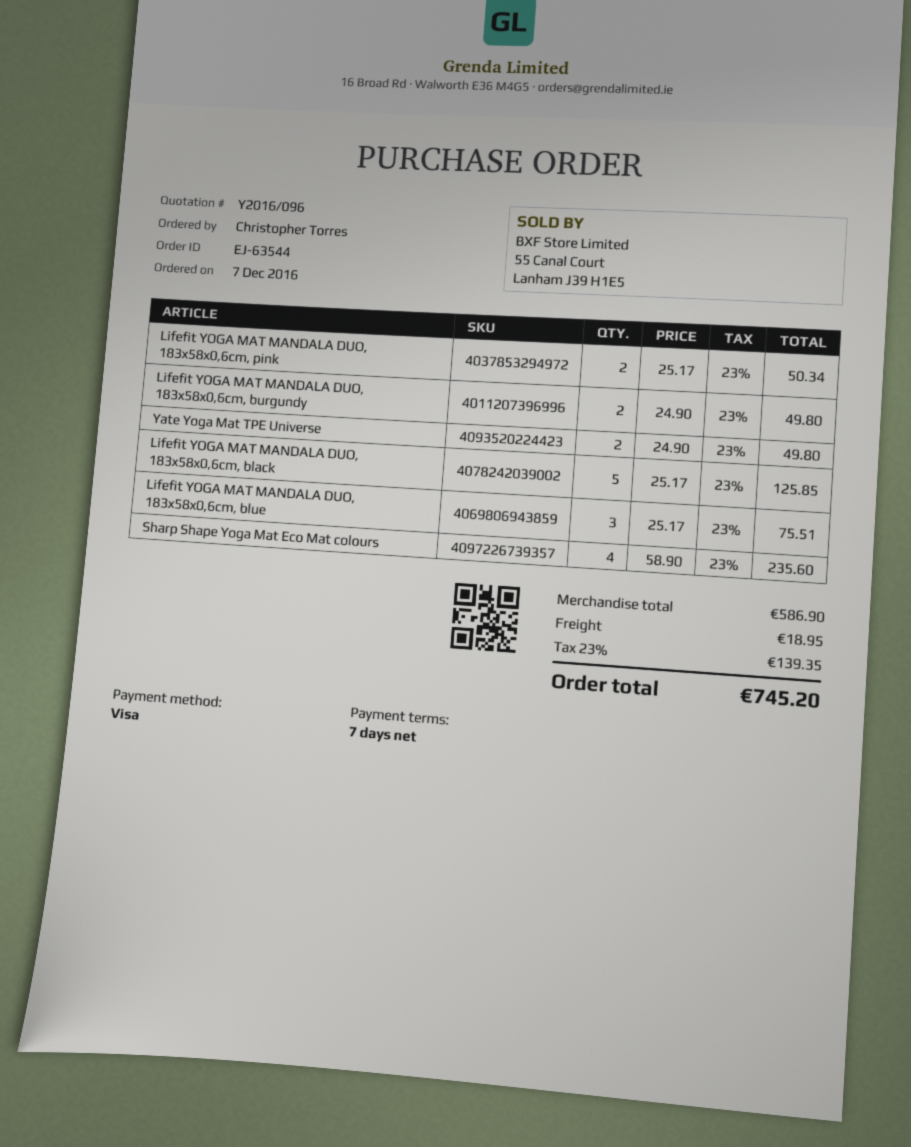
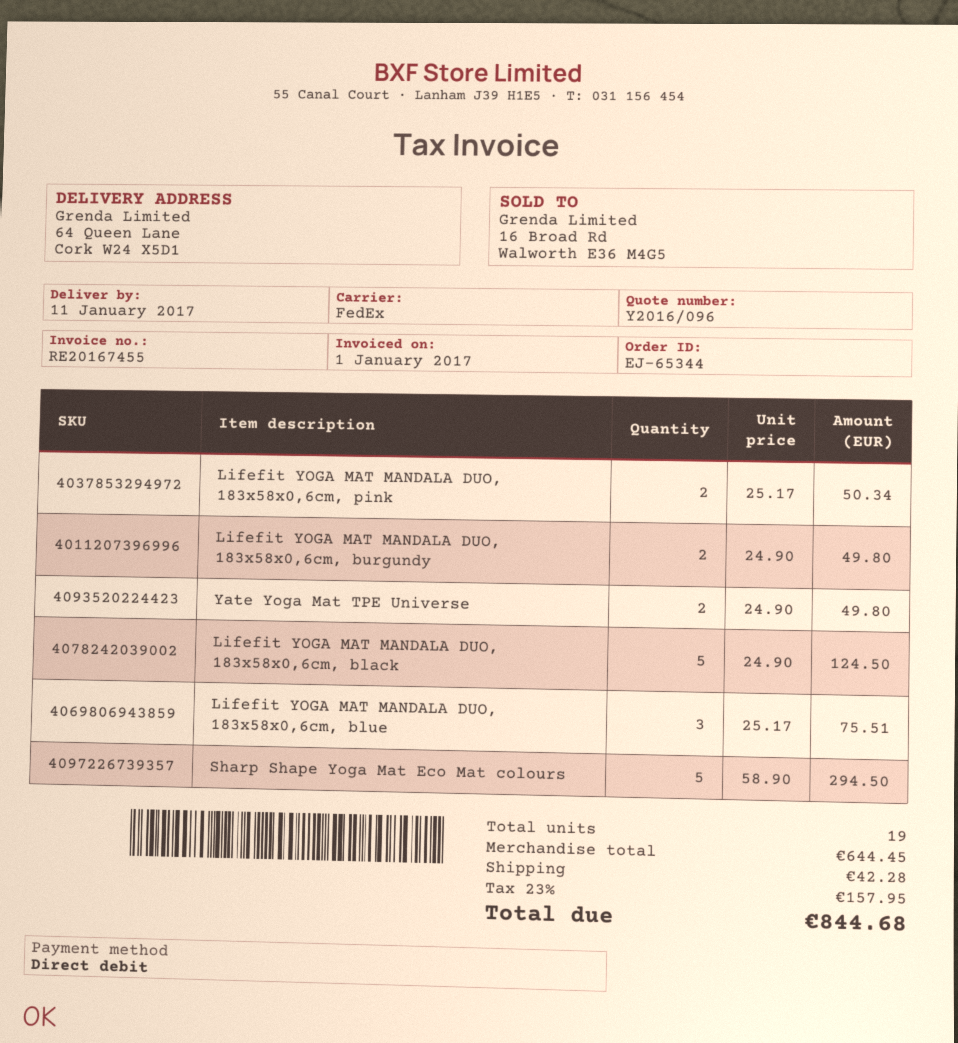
order number: EJ-63544 -> EJ-65344
payment method: Visa -> direct debit
Lifefit YOGA MAT MANDALA DUO, 183x58x0,6cm, black: 5 x 25.17 = 125.85 -> 5 x 24.90 = 124.50
Sharp Shape Yoga Mat Eco Mat colours: 4 x 58.90 = 235.60 -> 5 x 58.90 = 294.50
subtotal: 586.90 -> 644.45
shipping: 18.95 -> 42.28
tax: 23% = 139.35 -> 23% = 157.95
total: 745.20 -> 844.68

